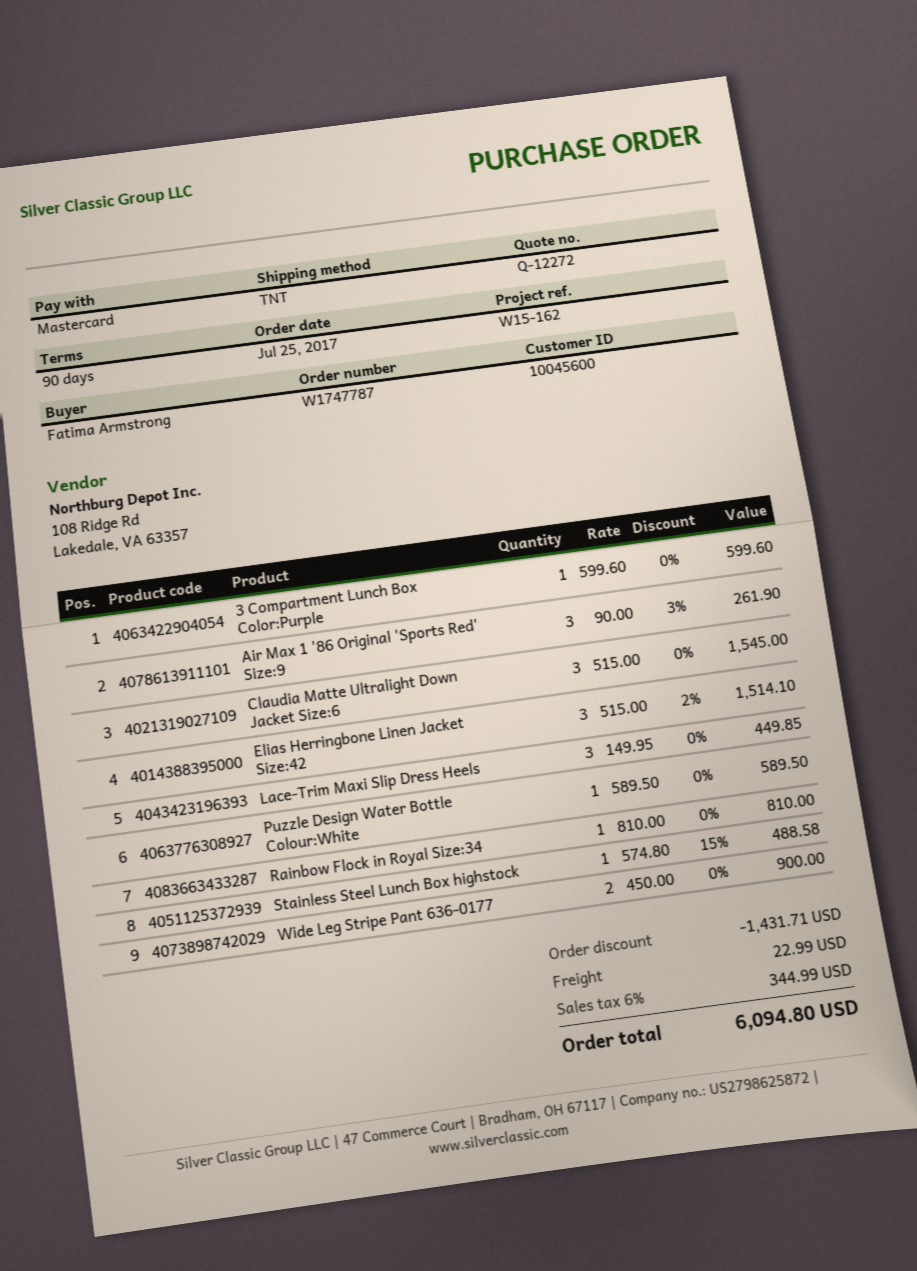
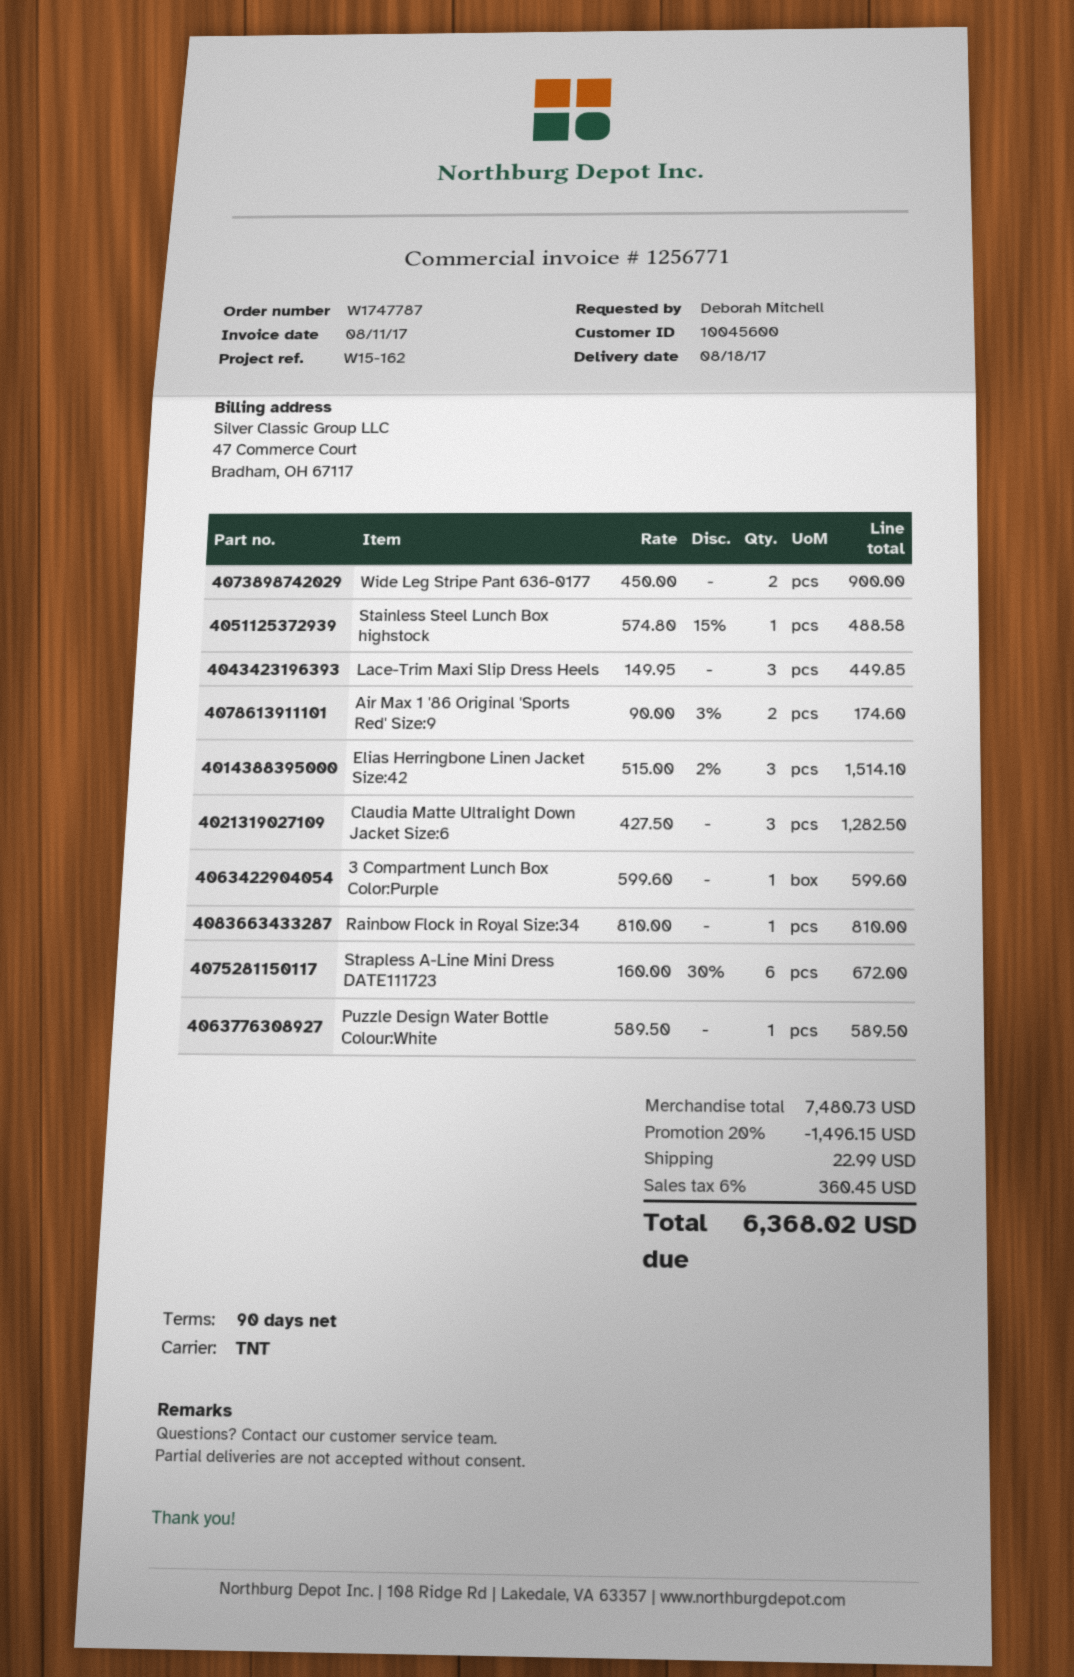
ordered by: Fatima Armstrong -> Deborah Mitchell
Air Max 1 '86 Original 'Sports Red' Size:9: 3 x 90.00 - 3% = 261.90 -> 2 x 90.00 - 3% = 174.60
Claudia Matte Ultralight Down Jacket Size:6: 3 x 515.00 = 1545.00 -> 3 x 427.50 = 1282.50
Strapless A-Line Mini Dress DATE111723: none -> 6 x 160.00 - 30% = 672.00
discount: 1431.71 -> 1496.15
tax: 6% = 344.99 -> 6% = 360.45
total: 6094.80 -> 6368.02

